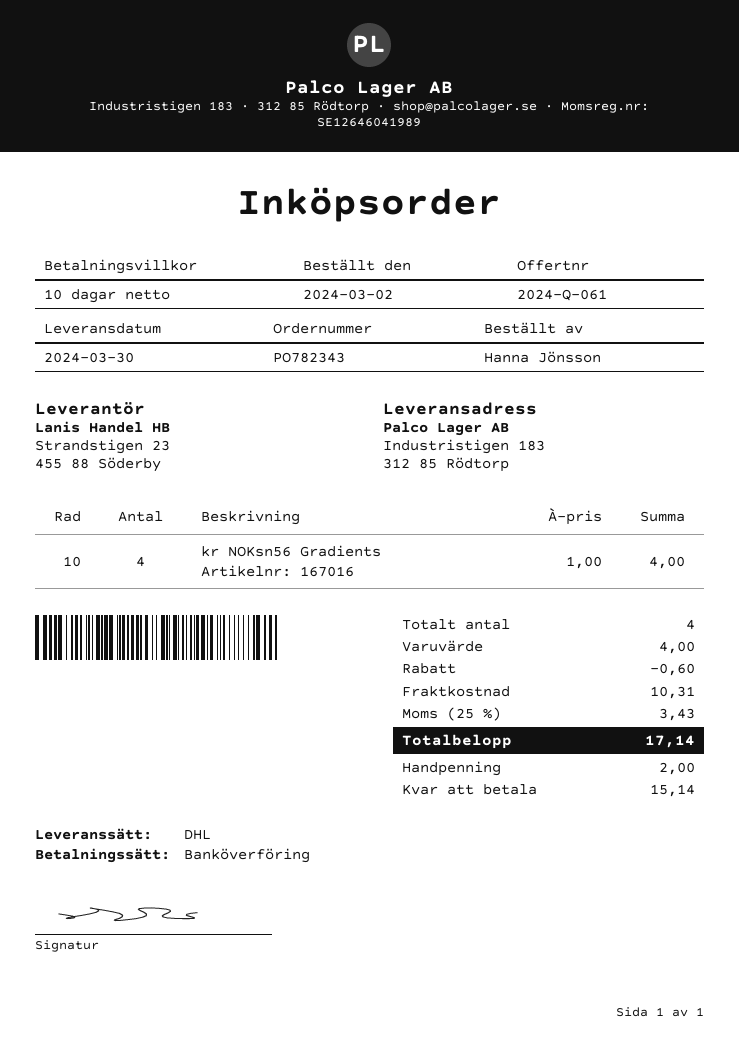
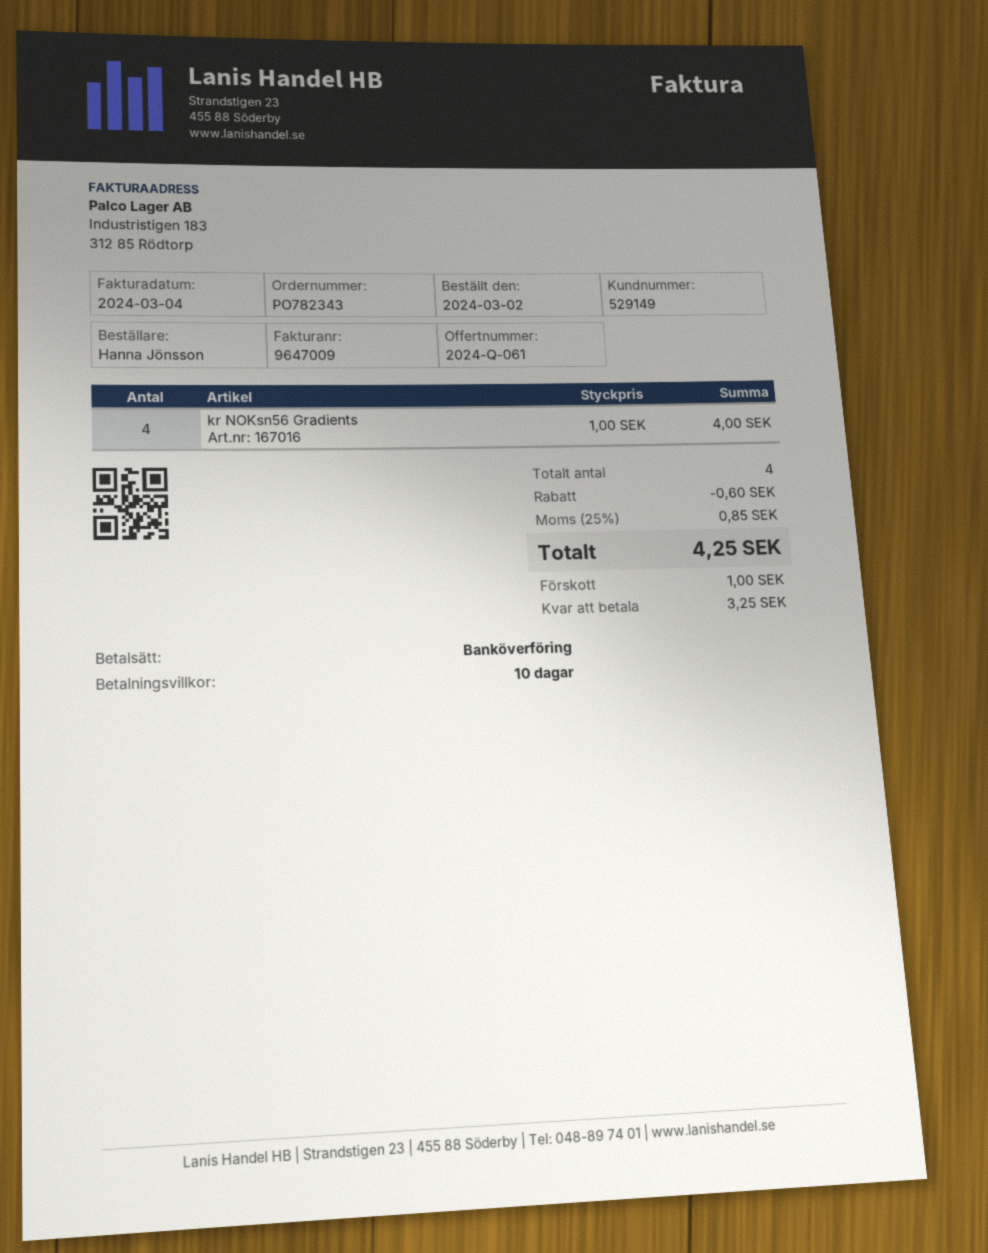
shipping: 10.31 -> none
tax: 25% = 3.43 -> 25% = 0.85
total: 17.14 -> 4.25
deposit: 2.00 -> 1.00
balance: 15.14 -> 3.25

